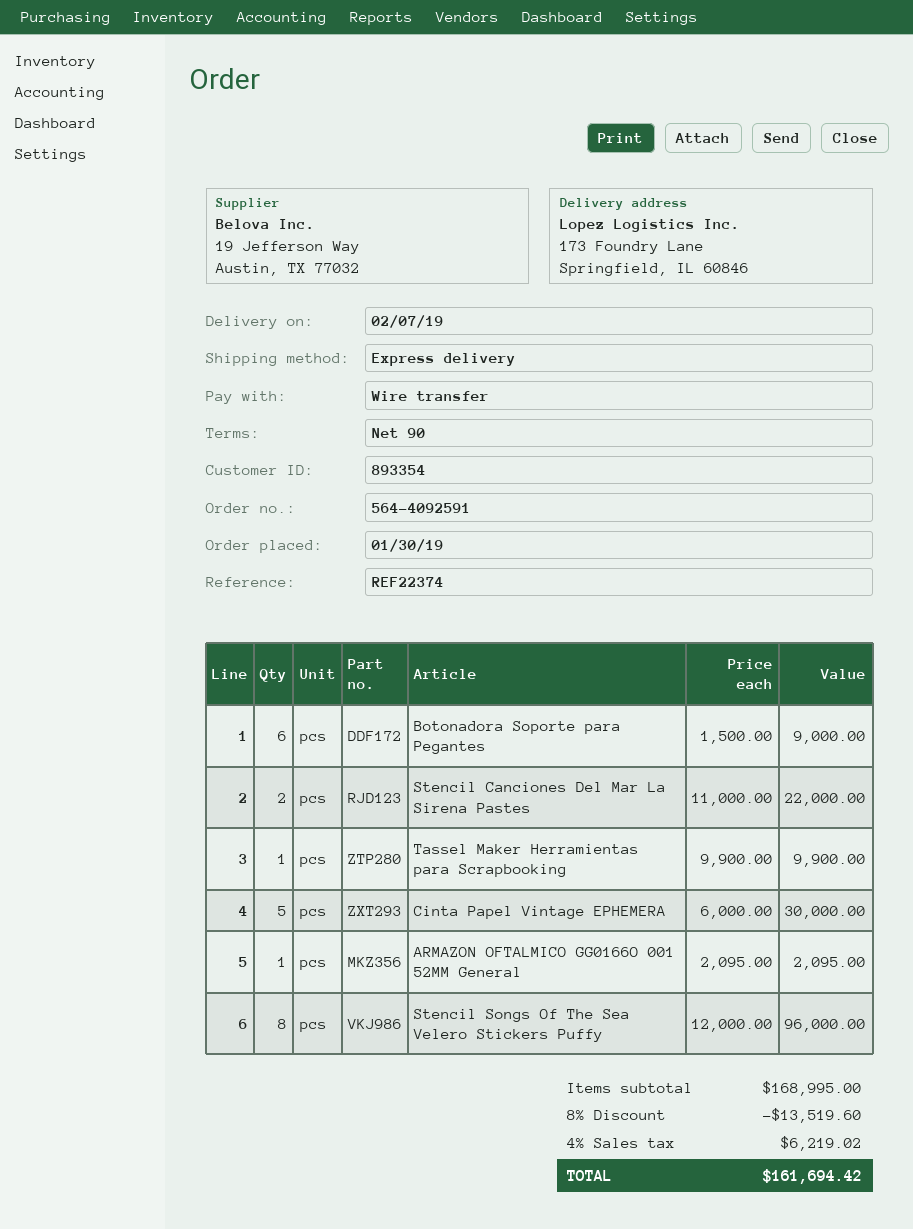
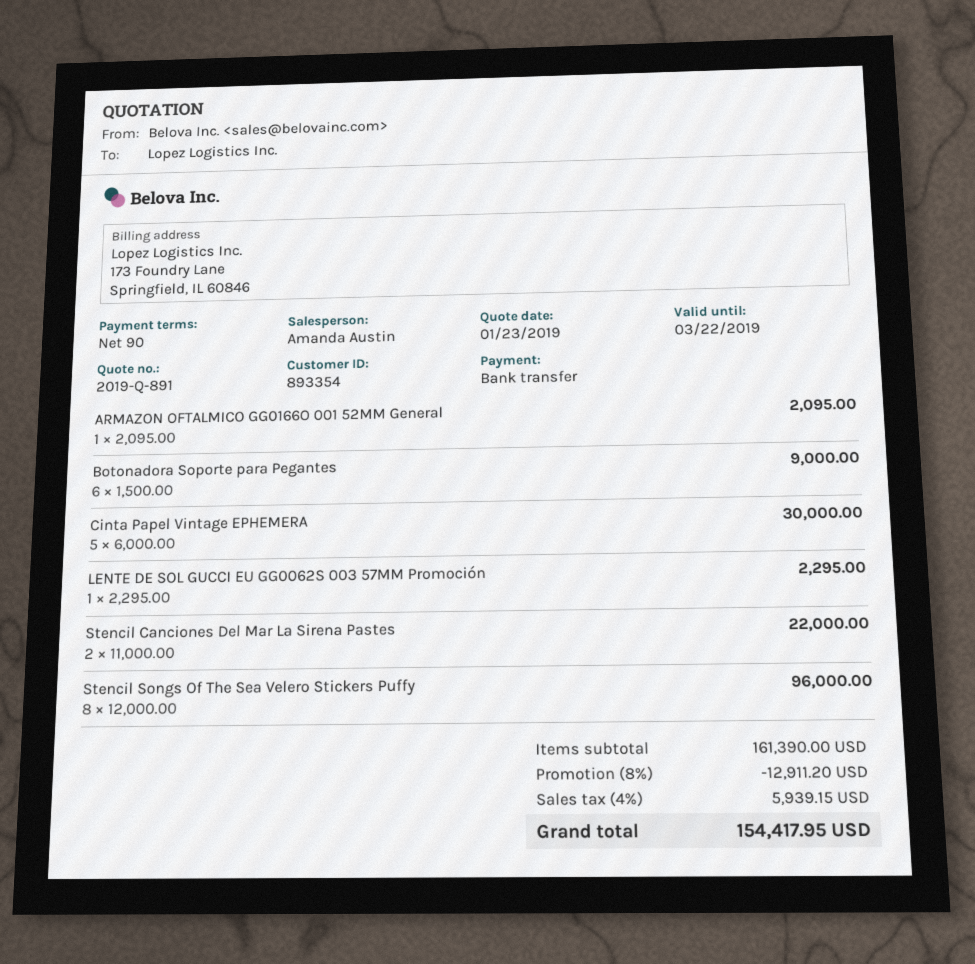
Tassel Maker Herramientas para Scrapbooking: 1 x 9900.00 = 9900.00 -> none
LENTE DE SOL GUCCI EU GG0062S 003 57MM Promoción: none -> 1 x 2295.00 = 2295.00
subtotal: 168995.00 -> 161390.00
discount: 8% = 13519.60 -> 8% = 12911.20
tax: 4% = 6219.02 -> 4% = 5939.15
total: 161694.42 -> 154417.95

